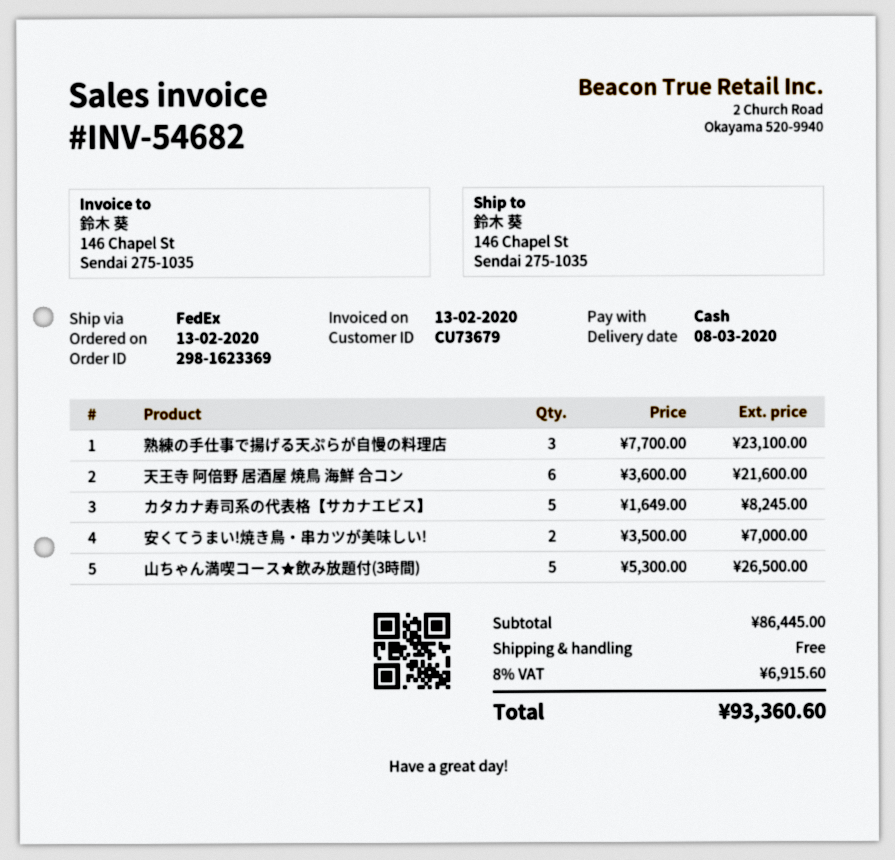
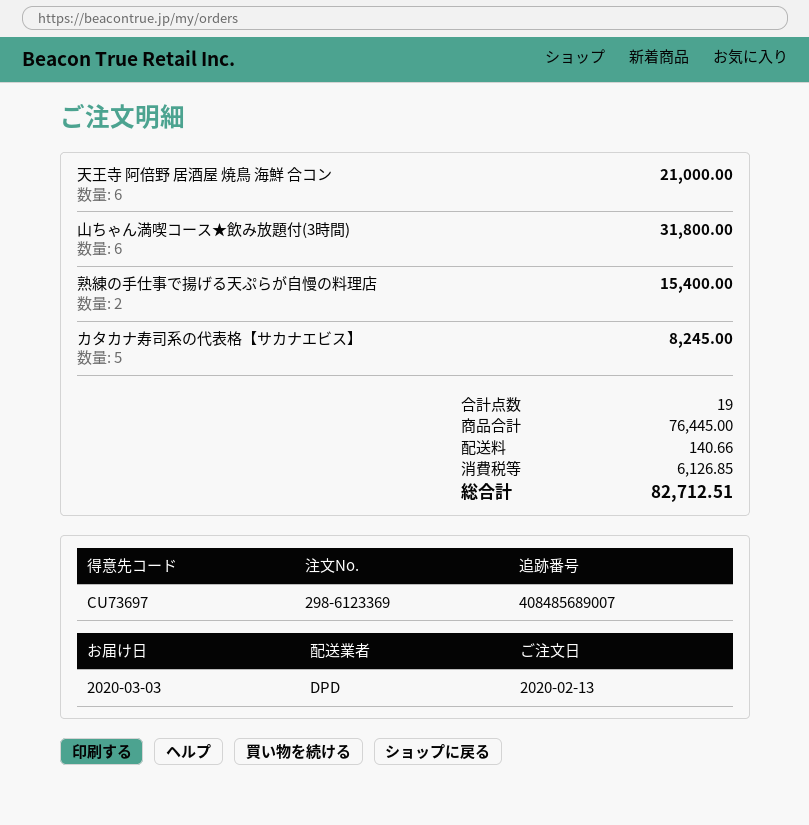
order number: 298-1623369 -> 298-6123369
delivery date: 2020-03-08 -> 2020-03-03
customer number: CU73679 -> CU73697
shipping method: FedEx -> DPD
熟練の手仕事で揚げる天ぷらが自慢の料理店: 3 for 23100.00 -> 2 for 15400.00
天王寺 阿倍野 居酒屋 焼鳥 海鮮 合コン: 6 for 21600.00 -> 6 for 21000.00
安くてうまい!焼き鳥・串カツが美味しい!: 2 for 7000.00 -> none
山ちゃん満喫コース★飲み放題付(3時間): 5 for 26500.00 -> 6 for 31800.00
subtotal: 86445.00 -> 76445.00
shipping: 0.00 -> 140.66
tax: 6915.60 -> 6126.85
total: 93360.60 -> 82712.51

